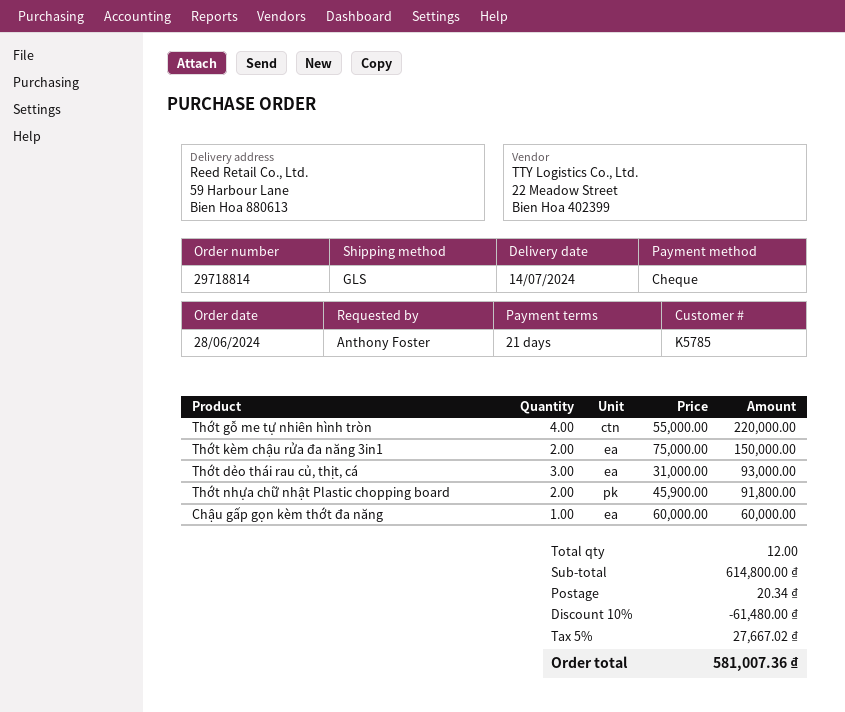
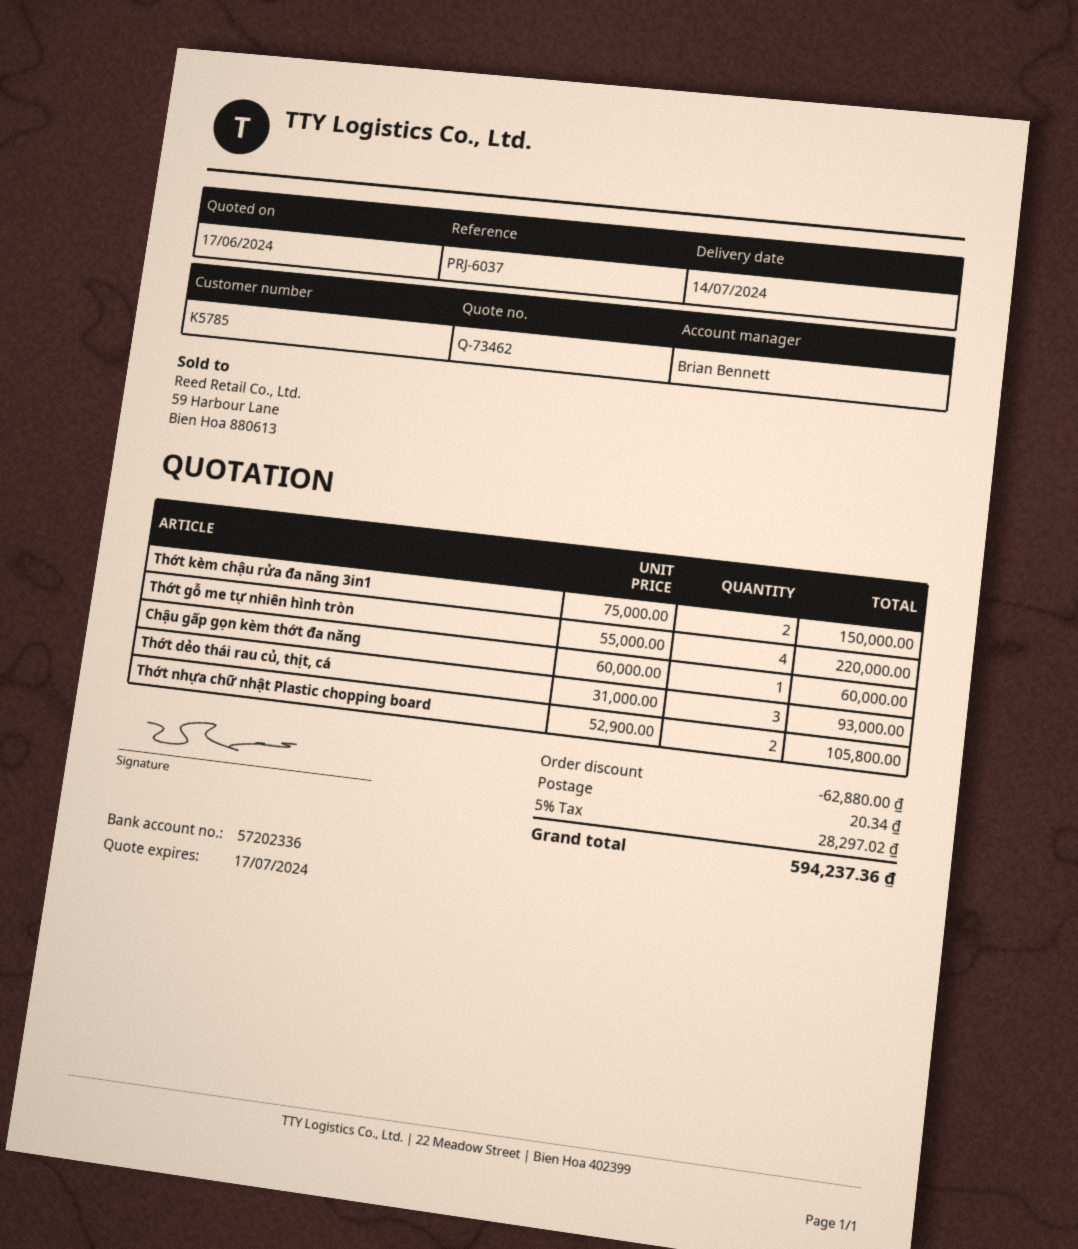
Thớt nhựa chữ nhật Plastic chopping board: 2 x 45900.00 = 91800.00 -> 2 x 52900.00 = 105800.00
discount: 61480.00 -> 62880.00
tax: 5% = 27667.02 -> 5% = 28297.02
total: 581007.36 -> 594237.36

